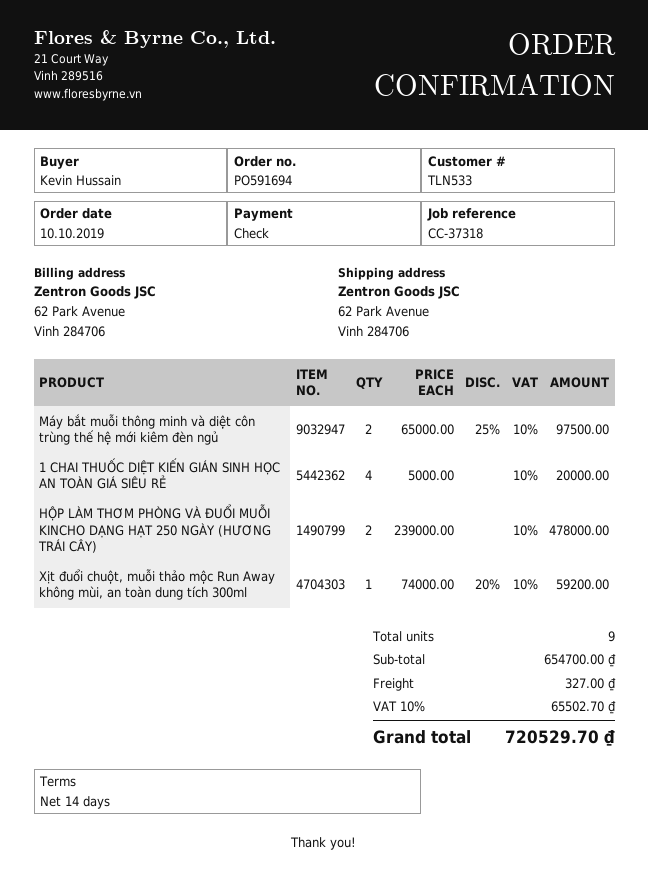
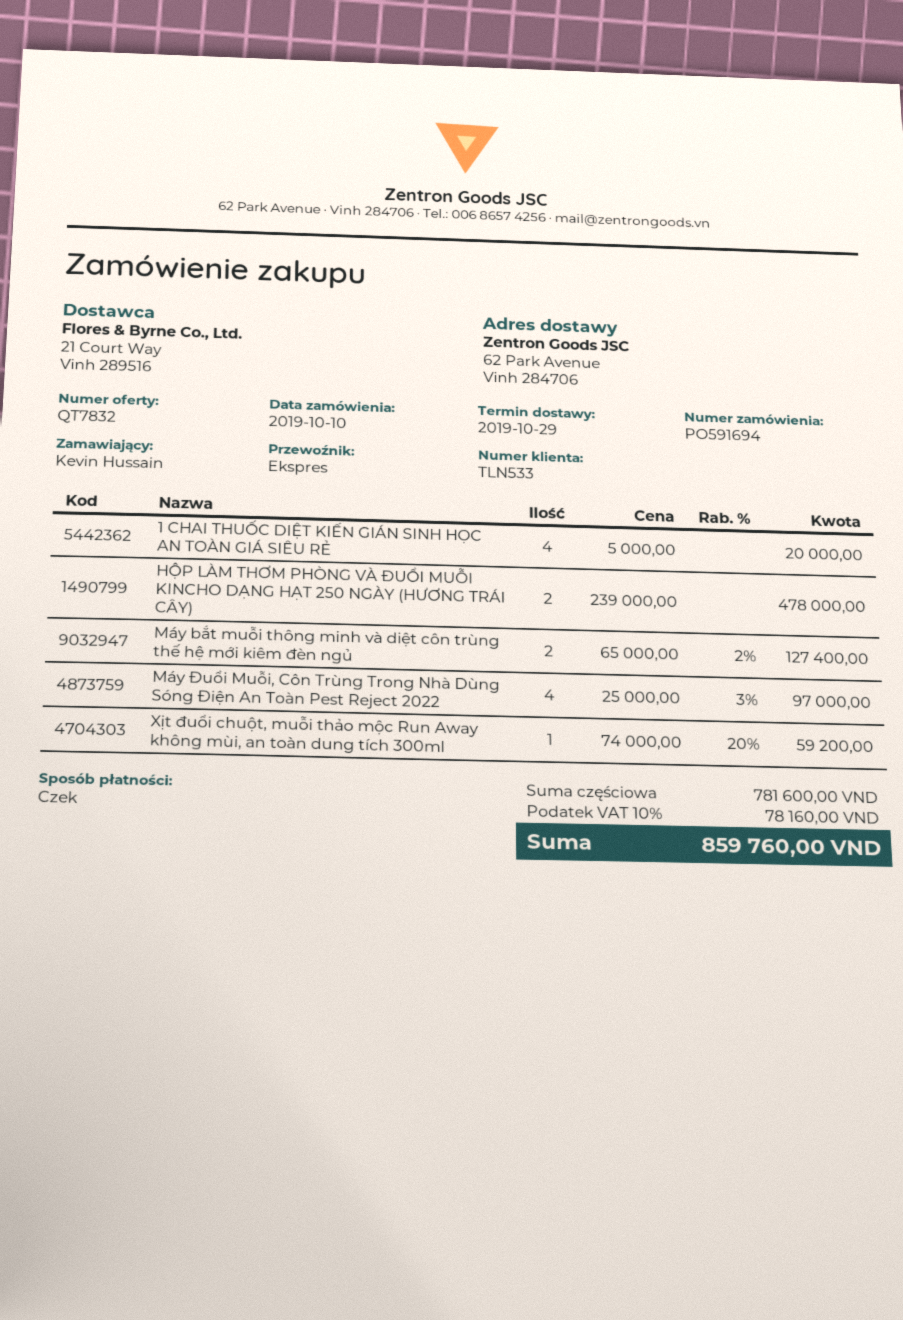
Máy bắt muỗi thông minh và diệt côn trùng thế hệ mới kiêm đèn ngủ: 2 x 65000.00 - 25% = 97500.00 -> 2 x 65000.00 - 2% = 127400.00
Máy Đuổi Muỗi, Côn Trùng Trong Nhà Dùng Sóng Điện An Toàn Pest Reject 2022: none -> 4 x 25000.00 - 3% = 97000.00
subtotal: 654700.00 -> 781600.00
shipping: 327.00 -> none
tax: 10% = 65502.70 -> 10% = 78160.00
total: 720529.70 -> 859760.00

